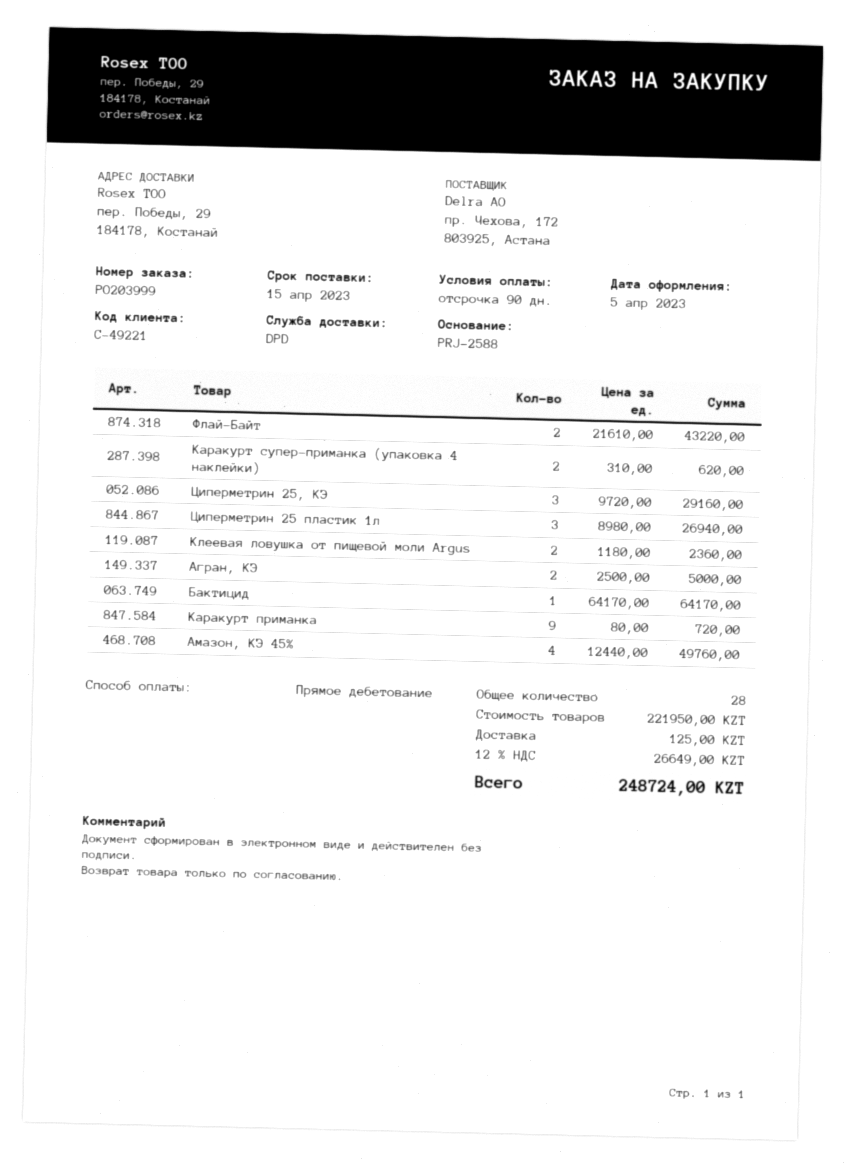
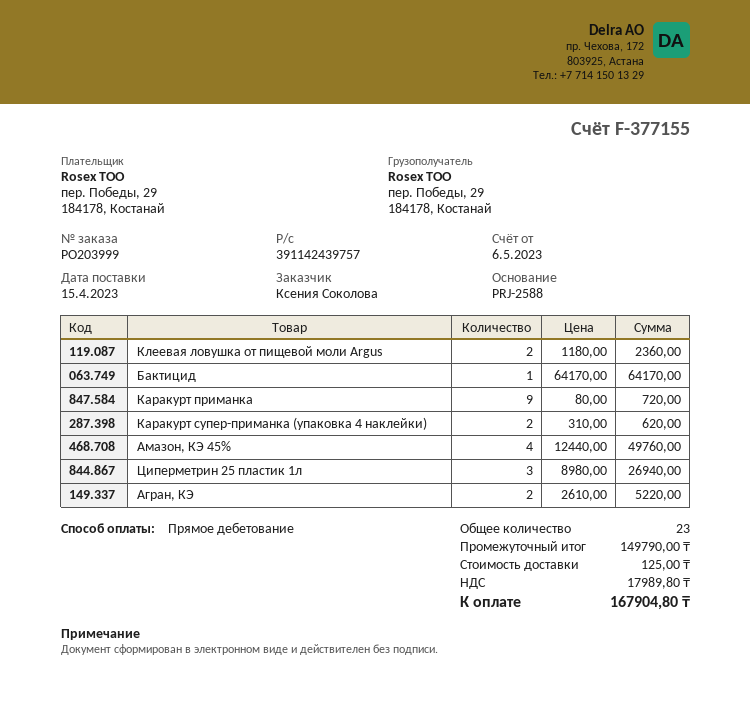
Флай-Байт: 2 x 21610.00 = 43220.00 -> none
Циперметрин 25, КЭ: 3 x 9720.00 = 29160.00 -> none
Агран, КЭ: 2 x 2500.00 = 5000.00 -> 2 x 2610.00 = 5220.00
total quantity: 28 -> 23
subtotal: 221950.00 -> 149790.00
tax: 26649.00 -> 17989.80
total: 248724.00 -> 167904.80

